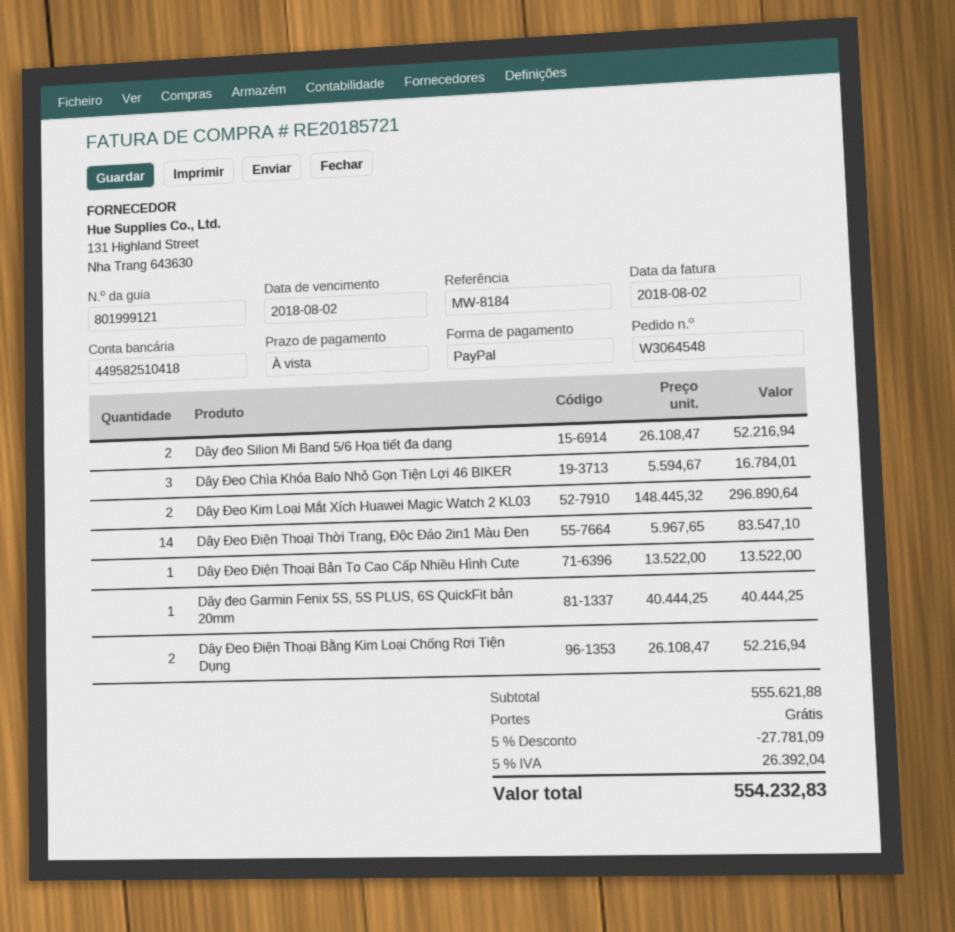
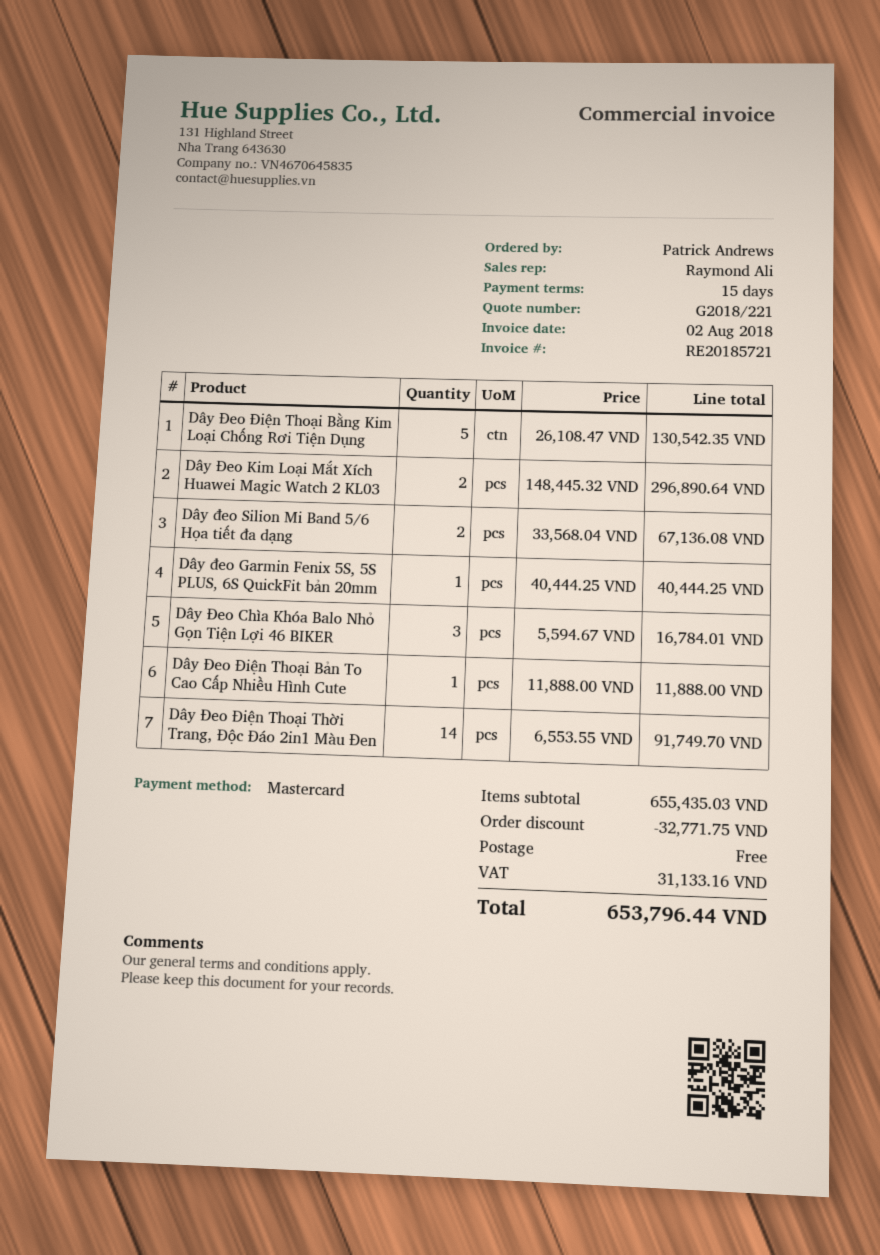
payment terms: on receipt -> 15 days
payment method: PayPal -> Mastercard
Dây đeo Silion Mi Band 5/6 Họa tiết đa dạng: 2 x 26108.47 = 52216.94 -> 2 x 33568.04 = 67136.08
Dây Đeo Điện Thoại Thời Trang, Độc Đáo 2in1 Màu Đen: 14 x 5967.65 = 83547.10 -> 14 x 6553.55 = 91749.70
Dây Đeo Điện Thoại Bản To Cao Cấp Nhiều Hình Cute: 1 x 13522.00 = 13522.00 -> 1 x 11888.00 = 11888.00
Dây Đeo Điện Thoại Bằng Kim Loại Chống Rơi Tiện Dụng: 2 x 26108.47 = 52216.94 -> 5 x 26108.47 = 130542.35
subtotal: 555621.88 -> 655435.03
discount: 27781.09 -> 32771.75
tax: 26392.04 -> 31133.16
total: 554232.83 -> 653796.44

